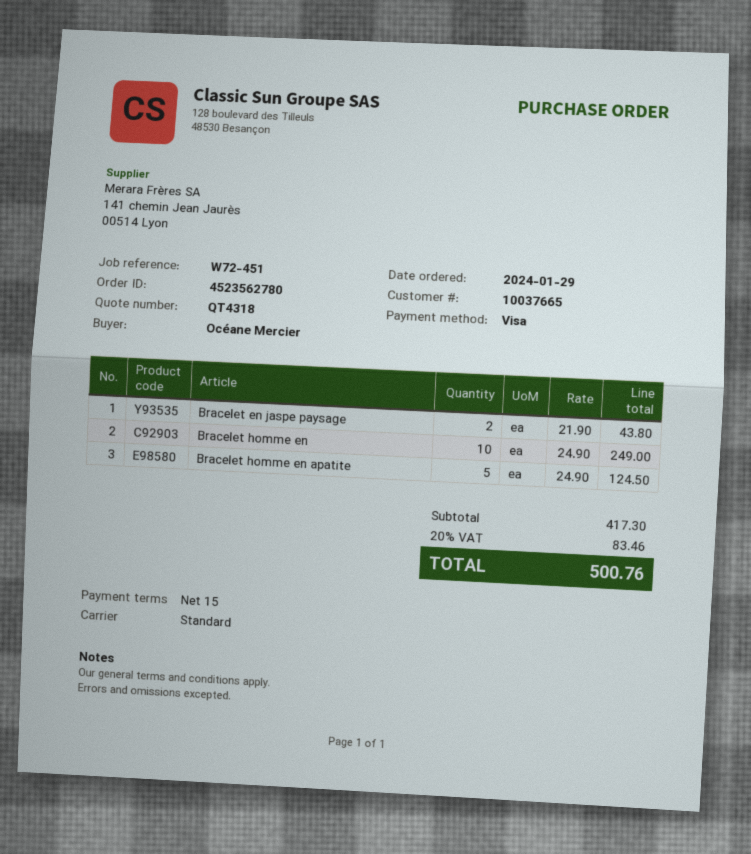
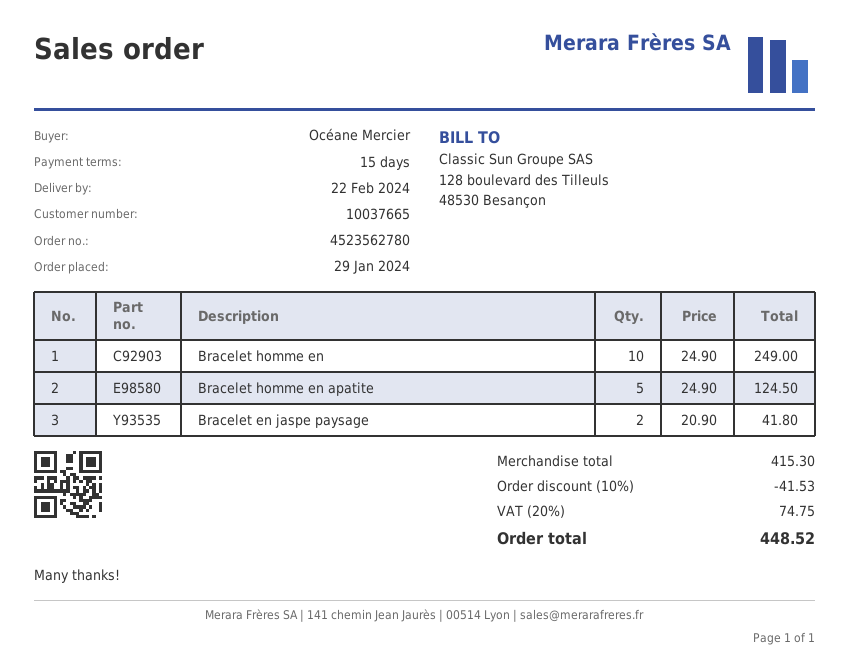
Bracelet en jaspe paysage: 2 x 21.90 = 43.80 -> 2 x 20.90 = 41.80
subtotal: 417.30 -> 415.30
discount: none -> 10% = 41.53
tax: 20% = 83.46 -> 20% = 74.75
total: 500.76 -> 448.52

